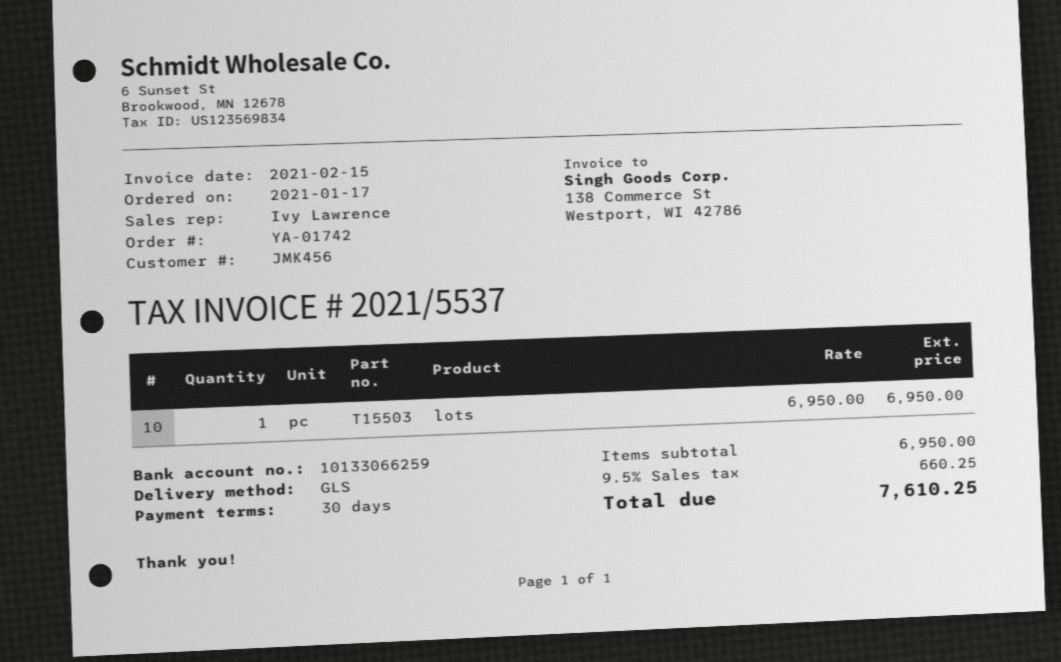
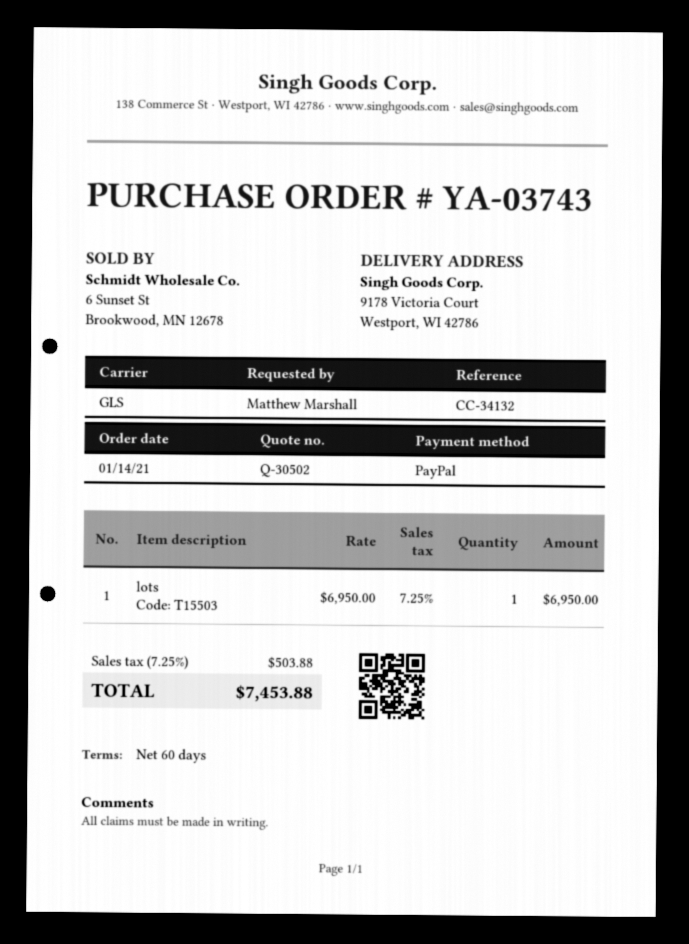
order number: YA-01742 -> YA-03743
order date: 2021-01-17 -> 2021-01-14
payment terms: 30 days -> 60 days
tax: 9.5% = 660.25 -> 7.25% = 503.88
total: 7610.25 -> 7453.88

